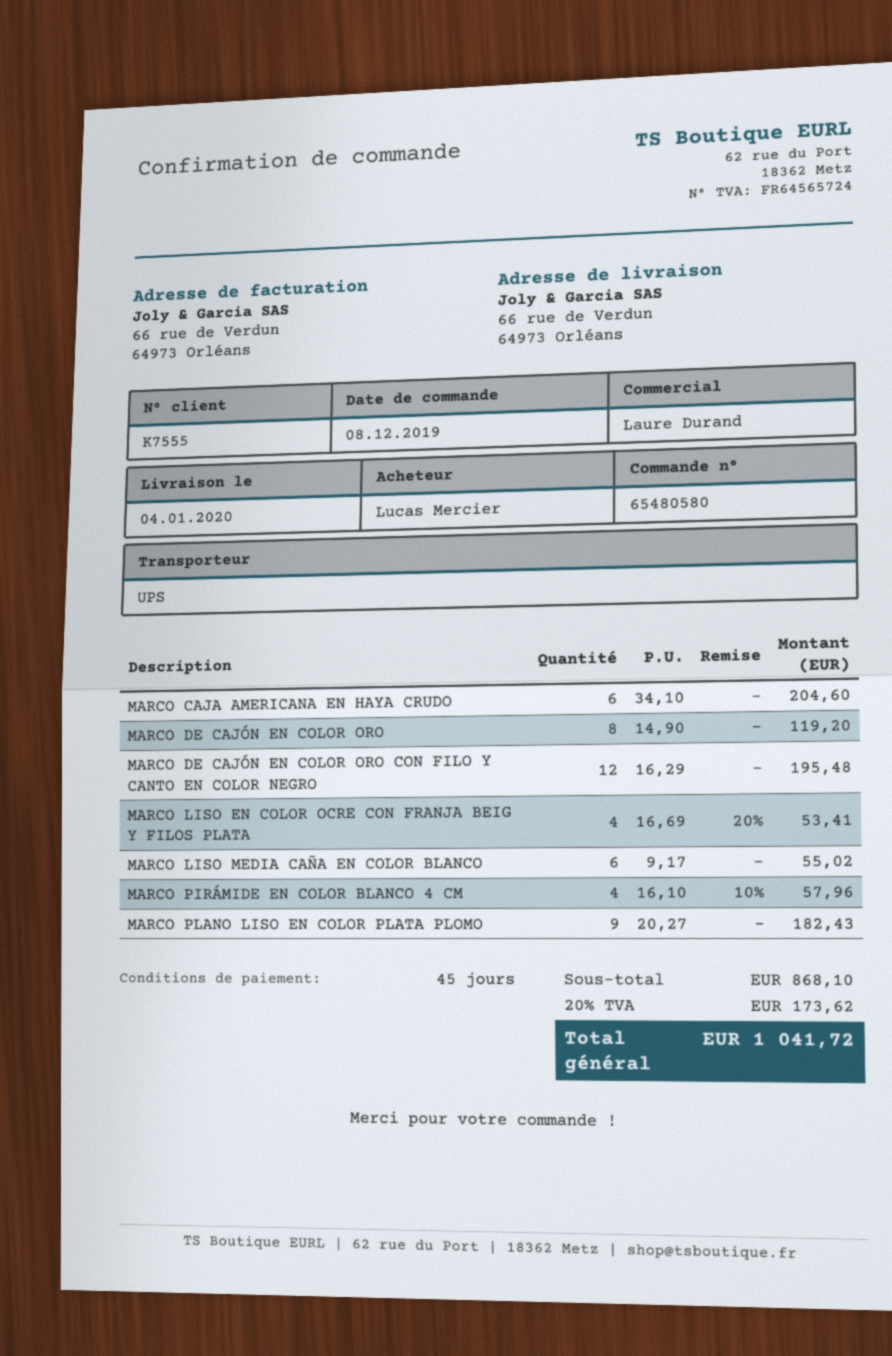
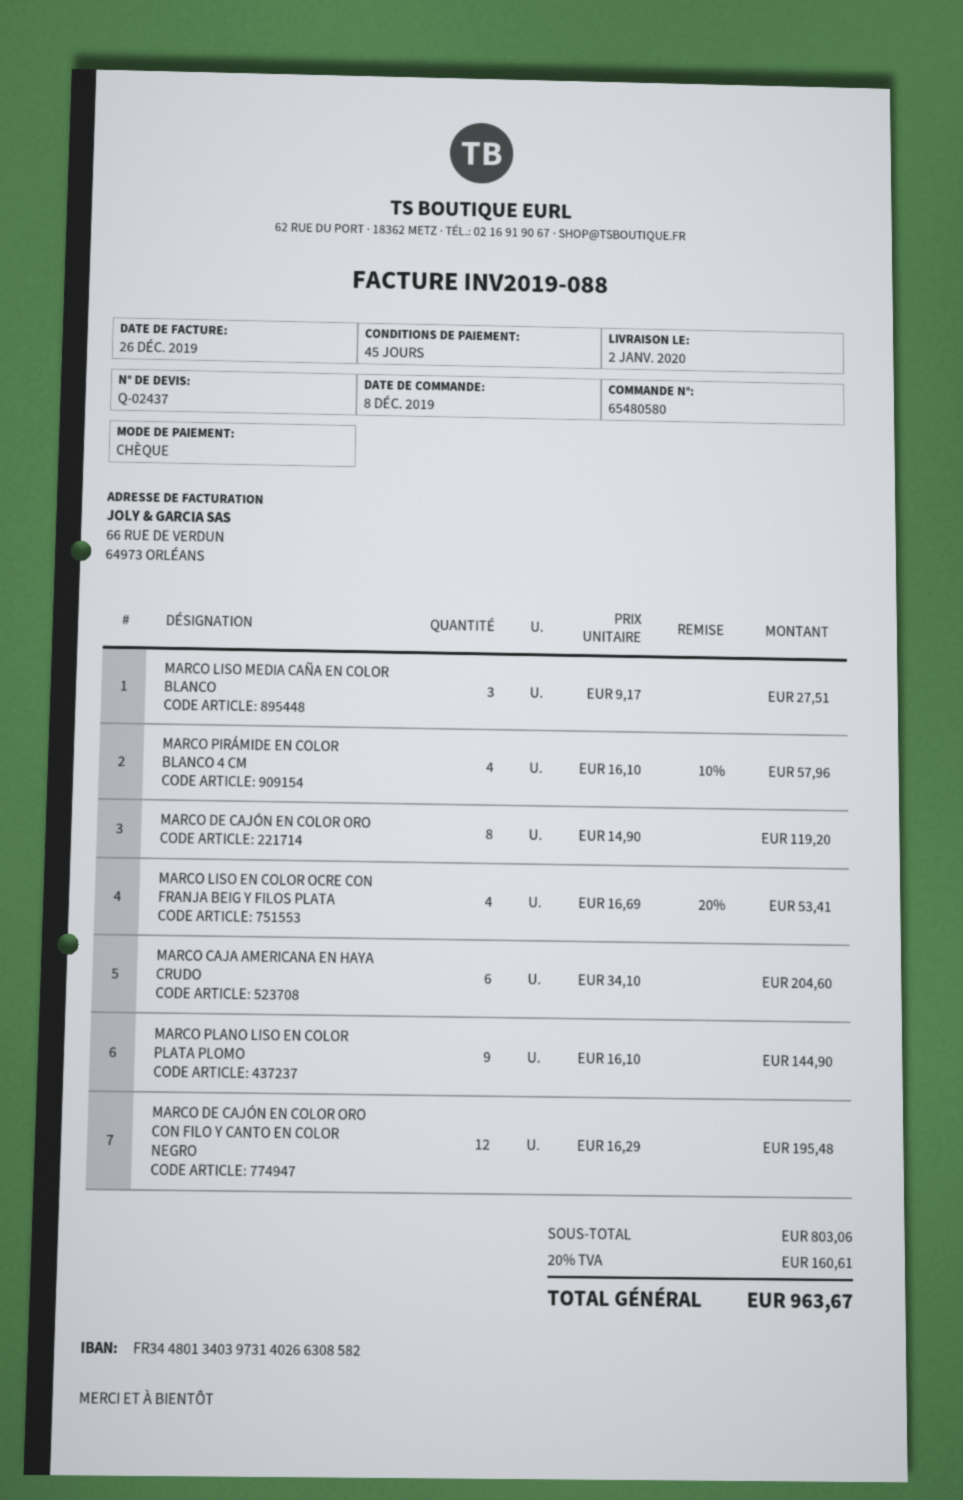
delivery date: 2020-01-04 -> 2020-01-02
MARCO LISO MEDIA CAÑA EN COLOR BLANCO: 6 x 9.17 = 55.02 -> 3 x 9.17 = 27.51
MARCO PLANO LISO EN COLOR PLATA PLOMO: 9 x 20.27 = 182.43 -> 9 x 16.10 = 144.90
subtotal: 868.10 -> 803.06
tax: 20% = 173.62 -> 20% = 160.61
total: 1041.72 -> 963.67

